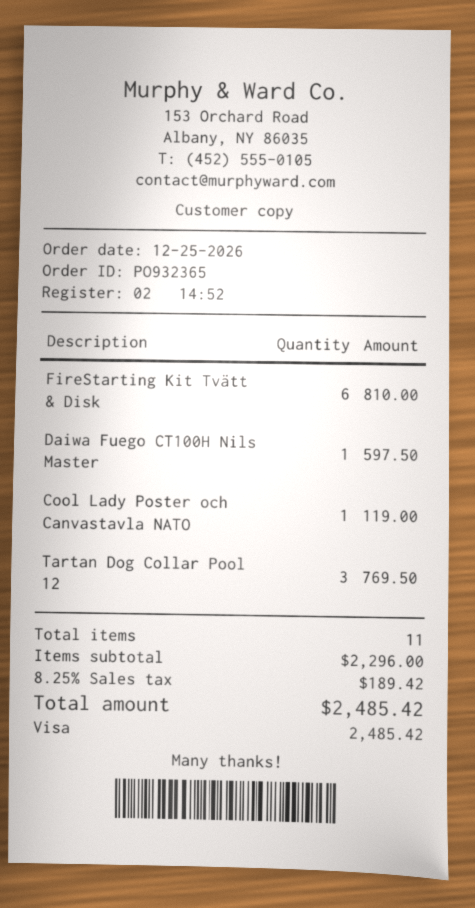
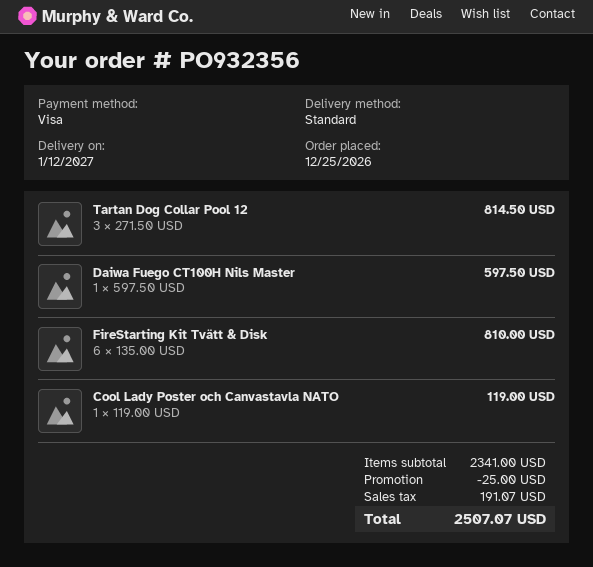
order number: PO932365 -> PO932356
Tartan Dog Collar Pool 12: 3 for 769.50 -> 3 for 814.50
subtotal: 2296.00 -> 2341.00
discount: none -> 25.00
tax: 189.42 -> 191.07
total: 2485.42 -> 2507.07

